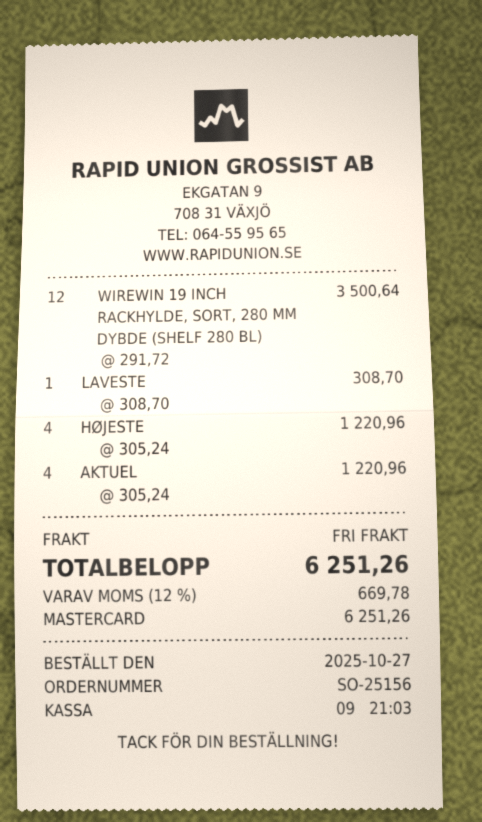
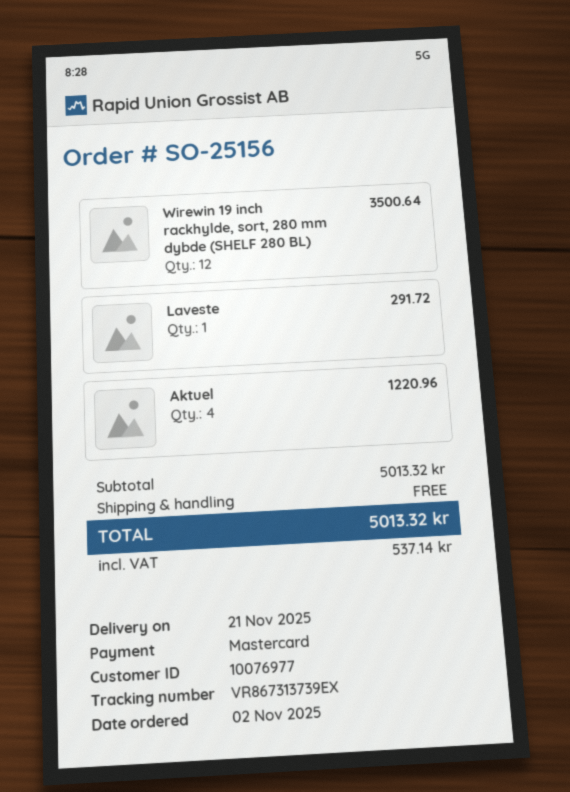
order date: 2025-10-27 -> 2025-11-02
LAVESTE: 1 for 308.70 -> 1 for 291.72
HØJESTE: 4 for 1220.96 -> none
tax: 669.78 -> 537.14
total: 6251.26 -> 5013.32

